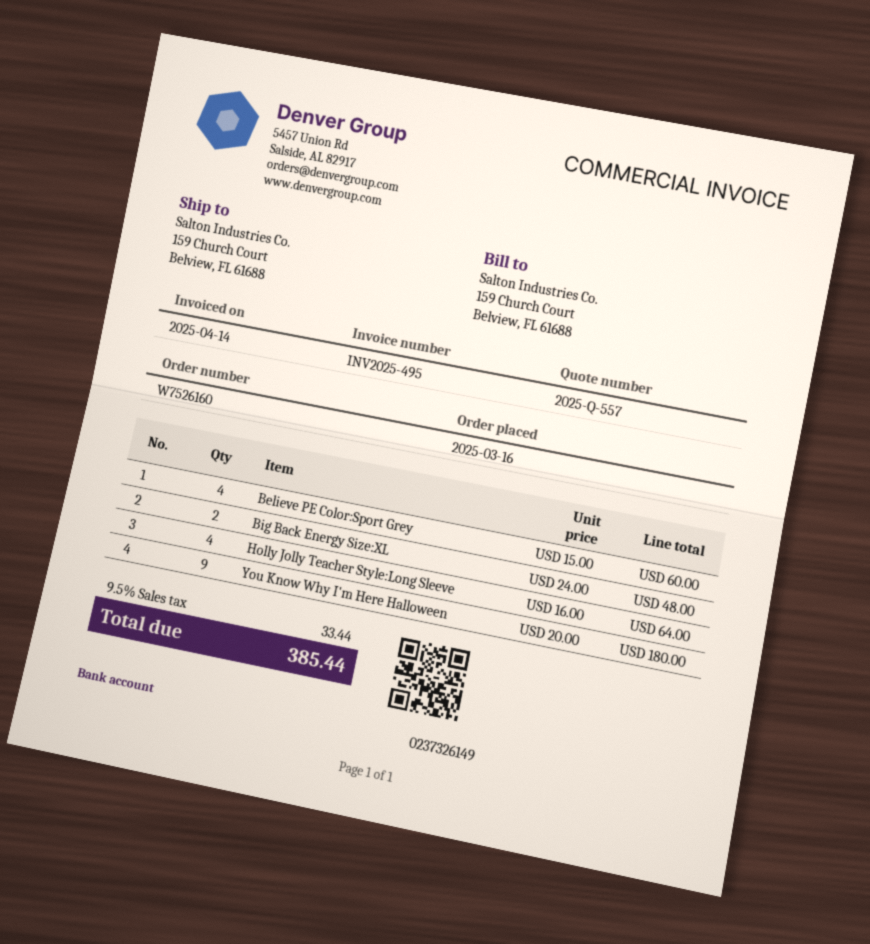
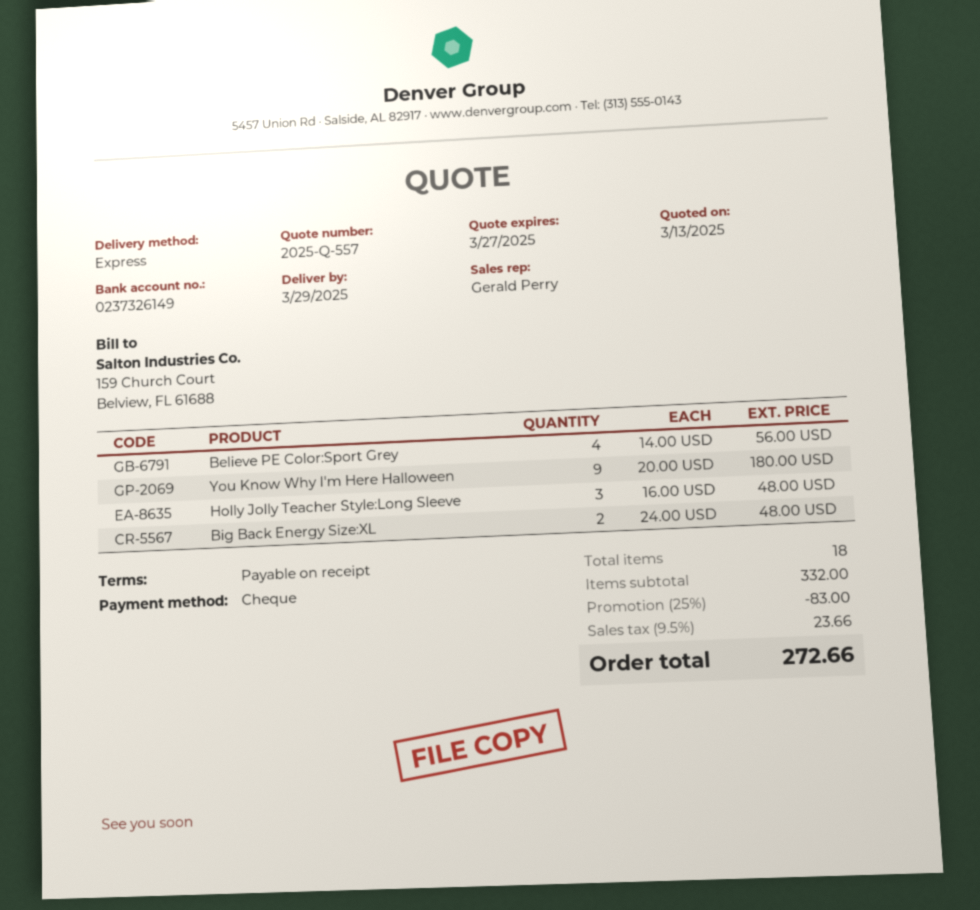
Believe PE Color:Sport Grey: 4 x 15.00 = 60.00 -> 4 x 14.00 = 56.00
Holly Jolly Teacher Style:Long Sleeve: 4 x 16.00 = 64.00 -> 3 x 16.00 = 48.00
discount: none -> 25% = 83.00
tax: 9.5% = 33.44 -> 9.5% = 23.66
total: 385.44 -> 272.66

